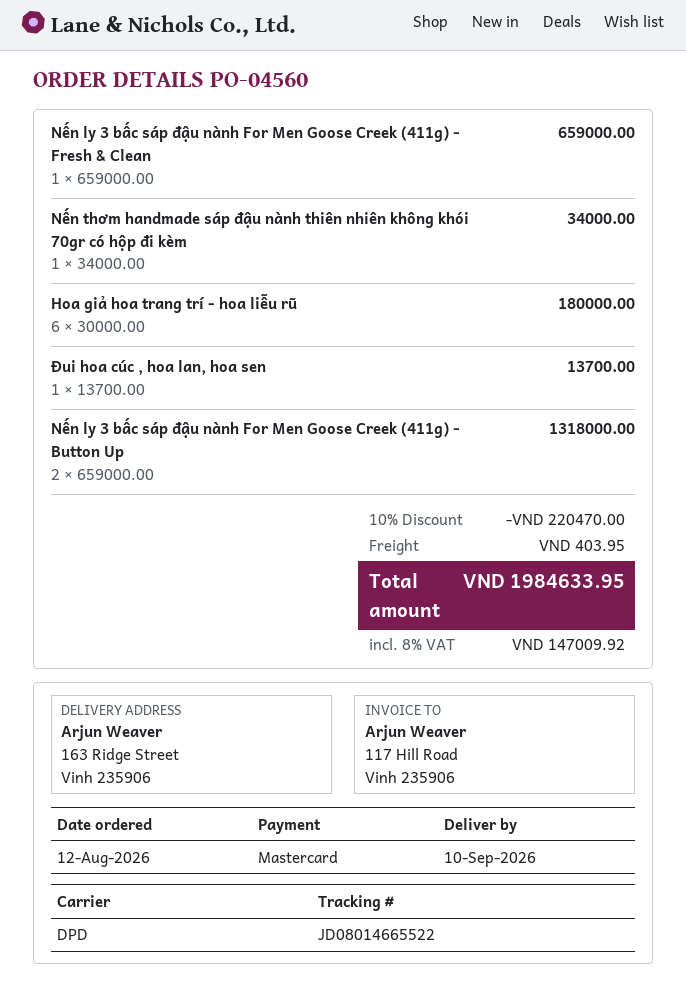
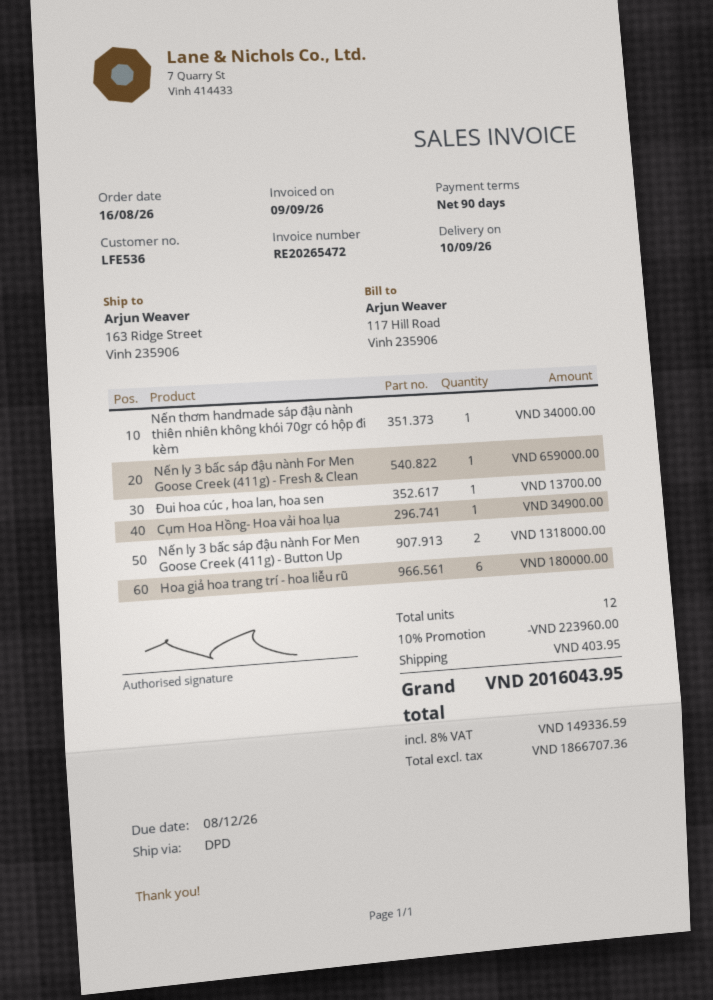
order date: 2026-08-12 -> 2026-08-16
Cụm Hoa Hồng- Hoa vải hoa lụa: none -> 1 for 34900.00
discount: 10% = 220470.00 -> 10% = 223960.00
tax: 8% = 147009.92 -> 8% = 149336.59
total: 1984633.95 -> 2016043.95

